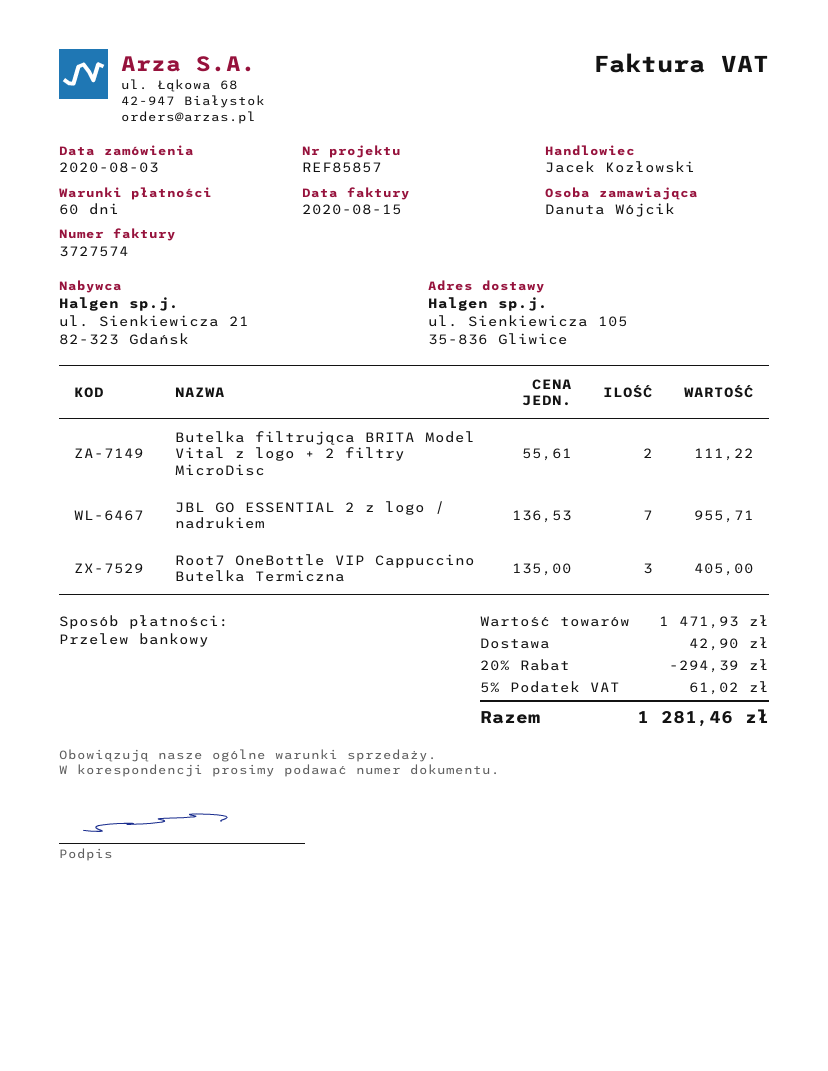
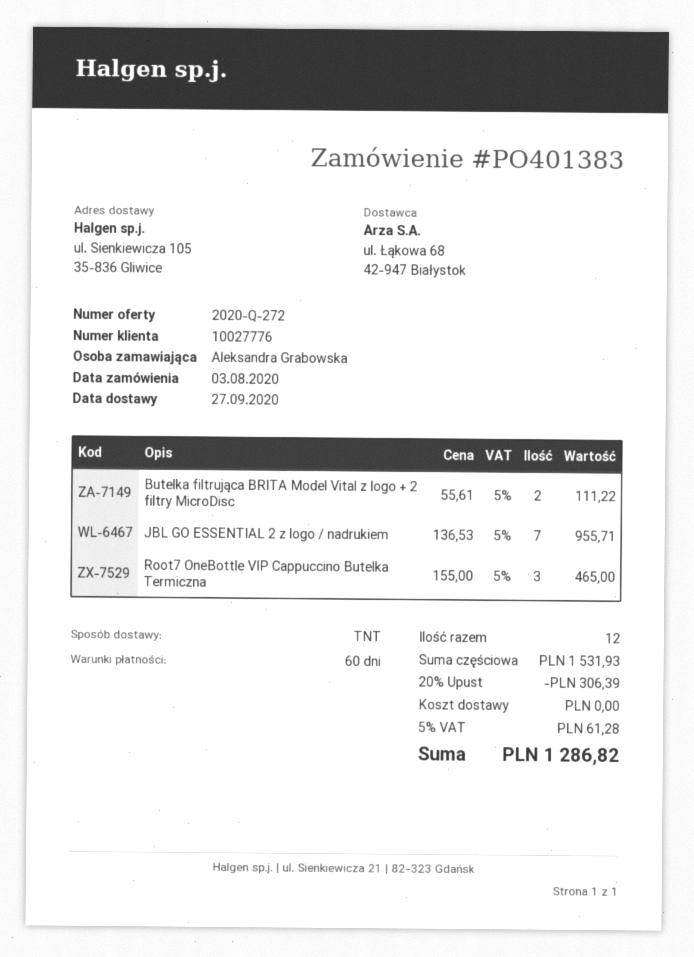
ordered by: Danuta Wójcik -> Aleksandra Grabowska
Root7 OneBottle VIP Cappuccino Butelka Termiczna: 3 x 135.00 = 405.00 -> 3 x 155.00 = 465.00
subtotal: 1471.93 -> 1531.93
discount: 20% = 294.39 -> 20% = 306.39
shipping: 42.90 -> 0.00
tax: 5% = 61.02 -> 5% = 61.28
total: 1281.46 -> 1286.82

